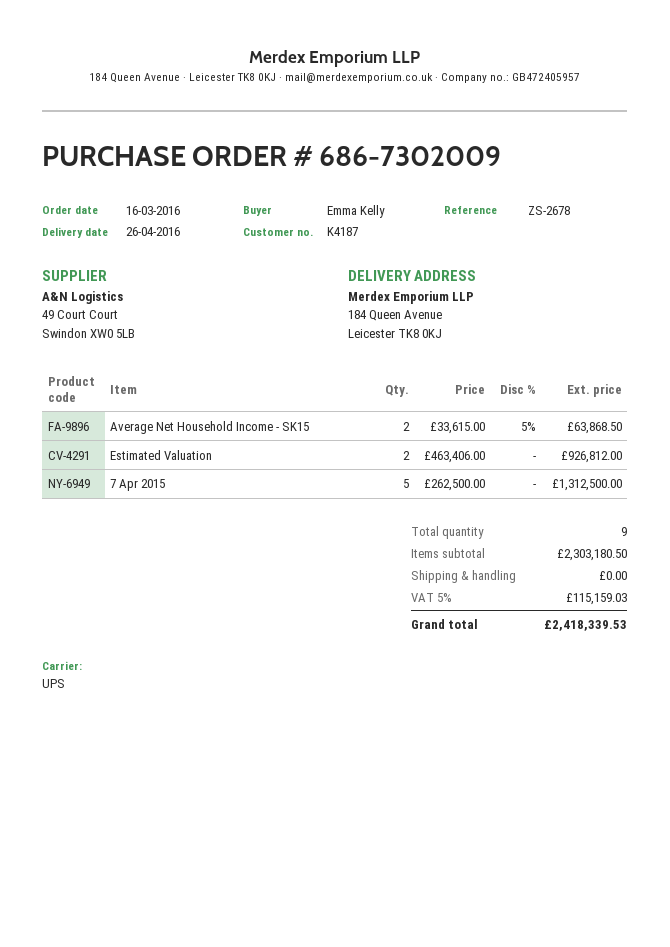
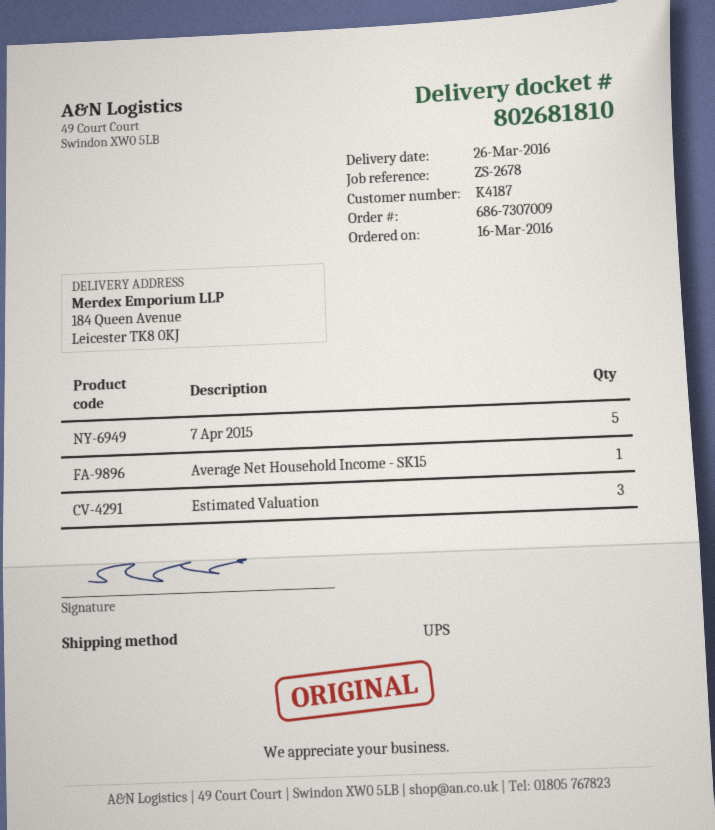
order number: 686-7302009 -> 686-7307009
delivery date: 2016-04-26 -> 2016-03-26
Average Net Household Income - SK15: 2 -> 1
Estimated Valuation: 2 -> 3

